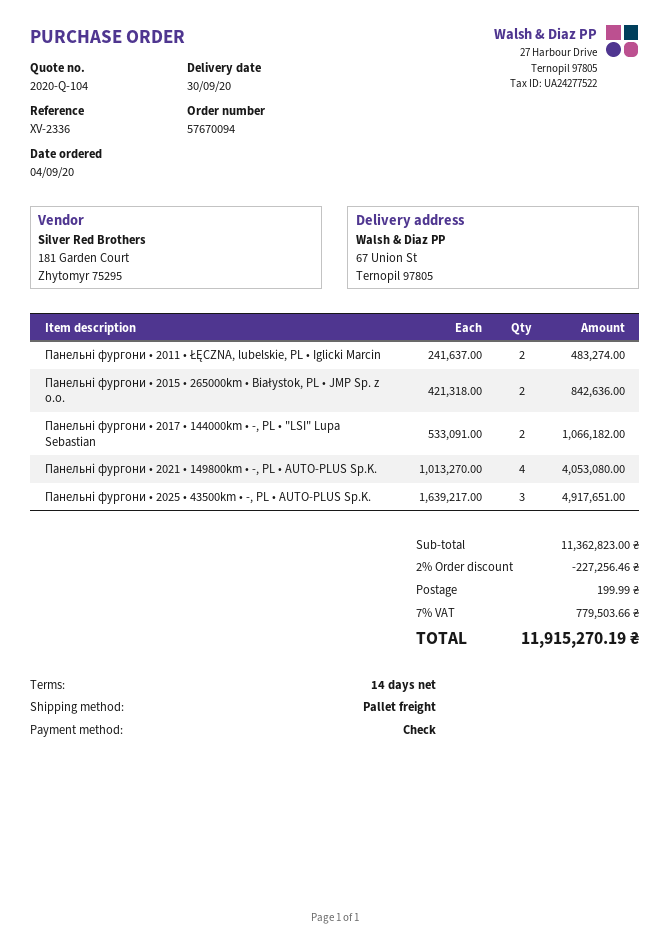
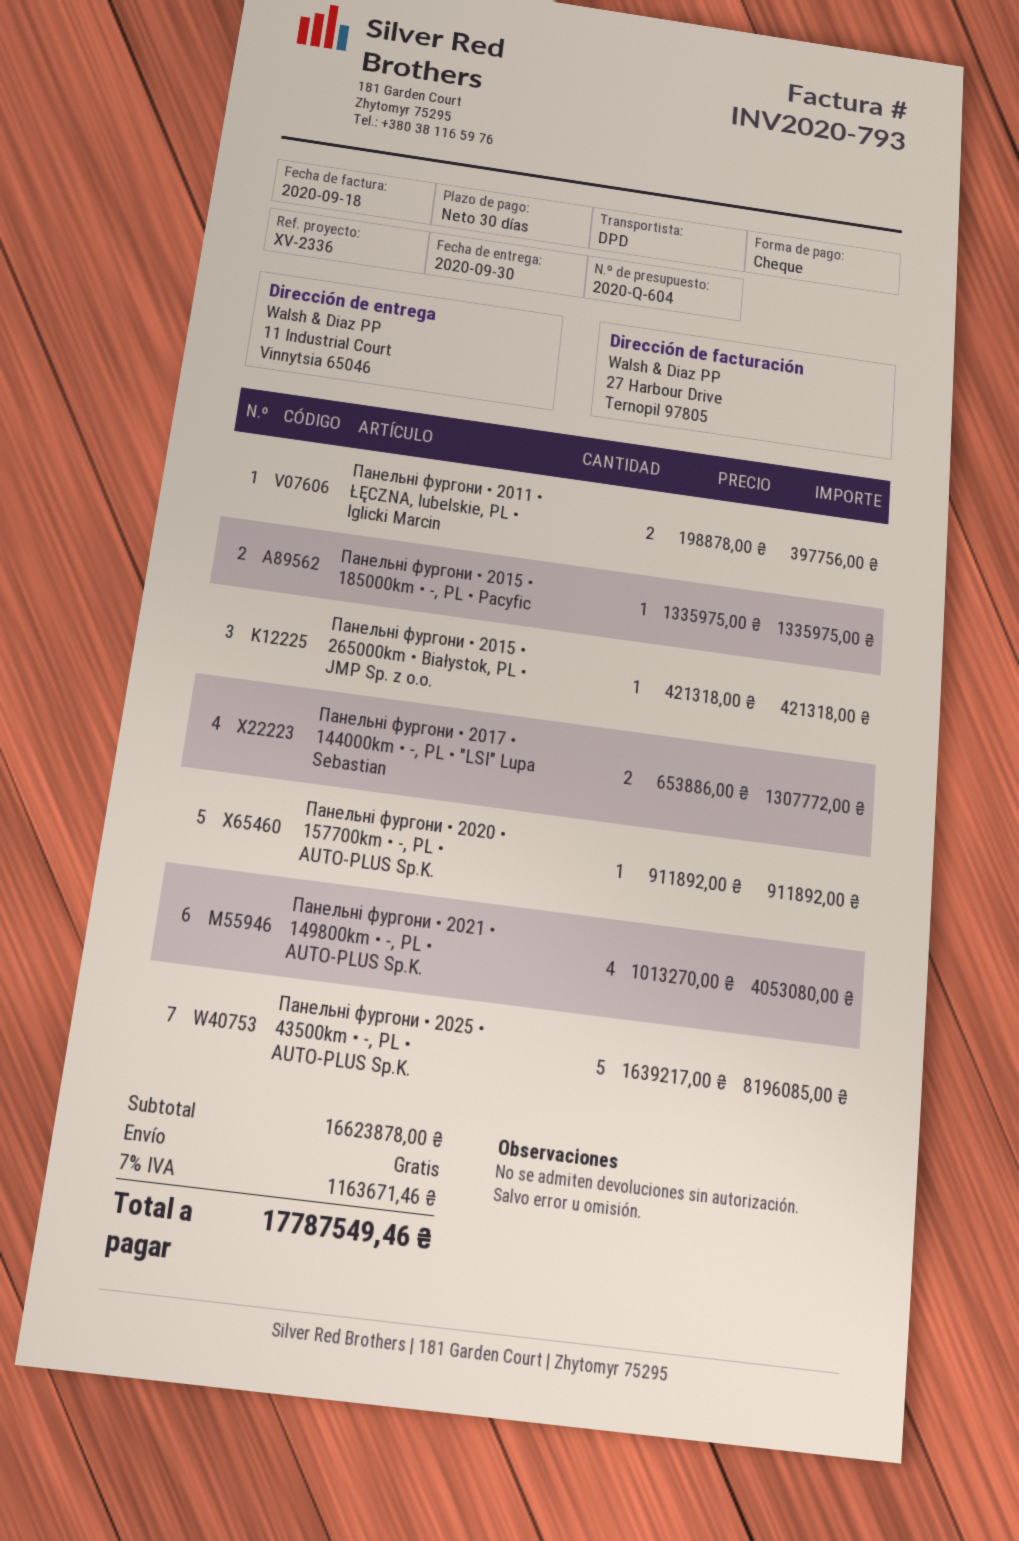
quote number: 2020-Q-104 -> 2020-Q-604
payment terms: 14 days -> 30 days
shipping method: pallet freight -> DPD
ship to: 67 Union St, Ternopil 97805 -> 11 Industrial Court, Vinnytsia 65046
Панельні фургони • 2011 • ŁĘCZNA, lubelskie, PL • Iglicki Marcin: 2 x 241637.00 = 483274.00 -> 2 x 198878.00 = 397756.00
Панельні фургони • 2015 • 265000km • Białystok, PL • JMP Sp. z o.o.: 2 x 421318.00 = 842636.00 -> 1 x 421318.00 = 421318.00
Панельні фургони • 2017 • 144000km • -, PL • "LSI" Lupa Sebastian: 2 x 533091.00 = 1066182.00 -> 2 x 653886.00 = 1307772.00
Панельні фургони • 2025 • 43500km • -, PL • AUTO-PLUS Sp.K.: 3 x 1639217.00 = 4917651.00 -> 5 x 1639217.00 = 8196085.00
Панельні фургони • 2015 • 185000km • -, PL • Pacyfic: none -> 1 x 1335975.00 = 1335975.00
Панельні фургони • 2020 • 157700km • -, PL • AUTO-PLUS Sp.K.: none -> 1 x 911892.00 = 911892.00
subtotal: 11362823.00 -> 16623878.00
discount: 2% = 227256.46 -> none
shipping: 199.99 -> 0.00
tax: 7% = 779503.66 -> 7% = 1163671.46
total: 11915270.19 -> 17787549.46

